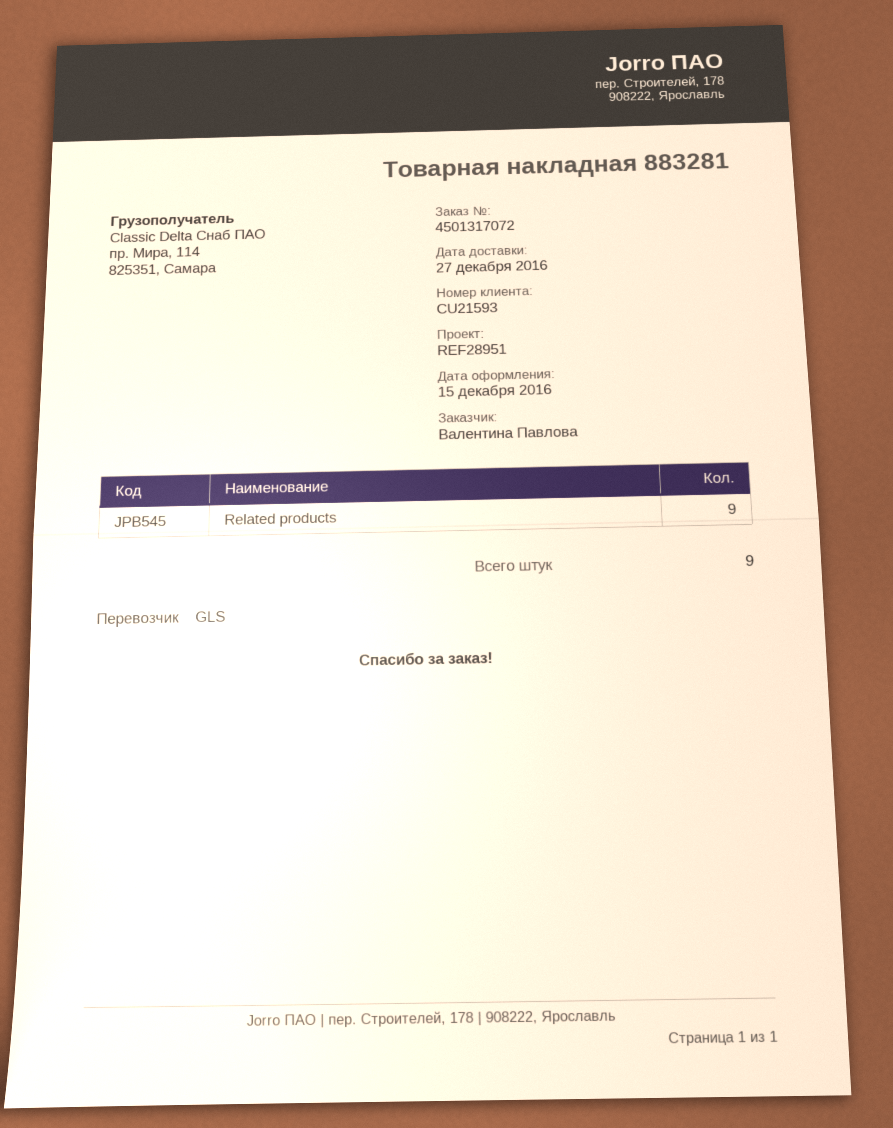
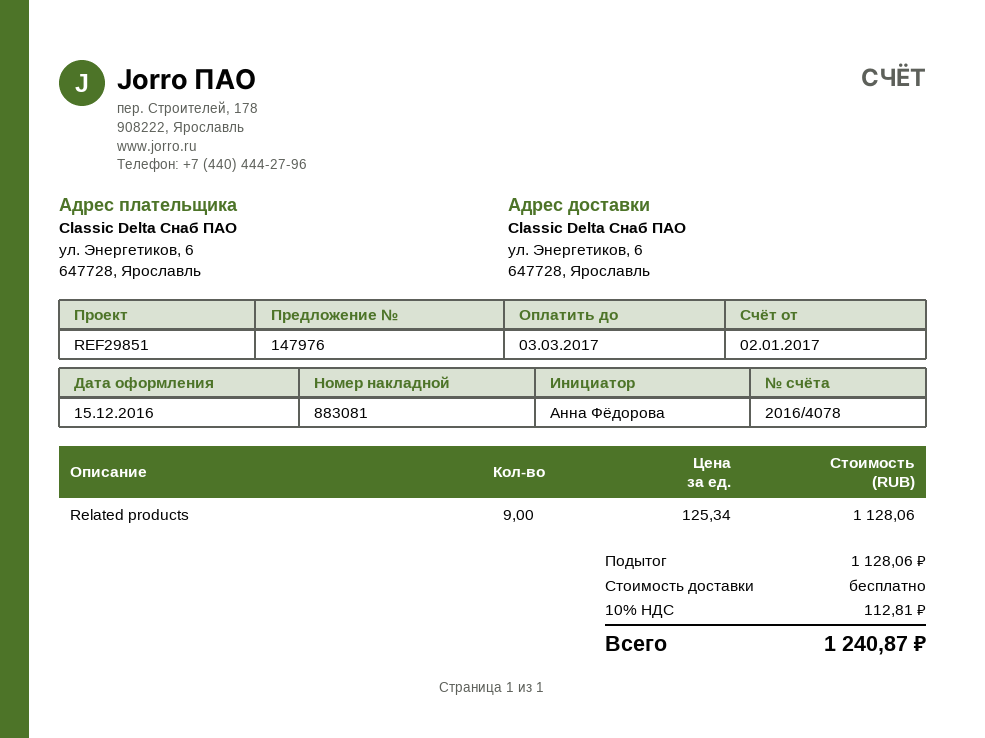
delivery note number: 883281 -> 883081
reference: REF28951 -> REF29851
ordered by: Валентина Павлова -> Анна Фёдорова
ship to: пр. Мира, 114, 825351, Самара -> ул. Энергетиков, 6, 647728, Ярославль

